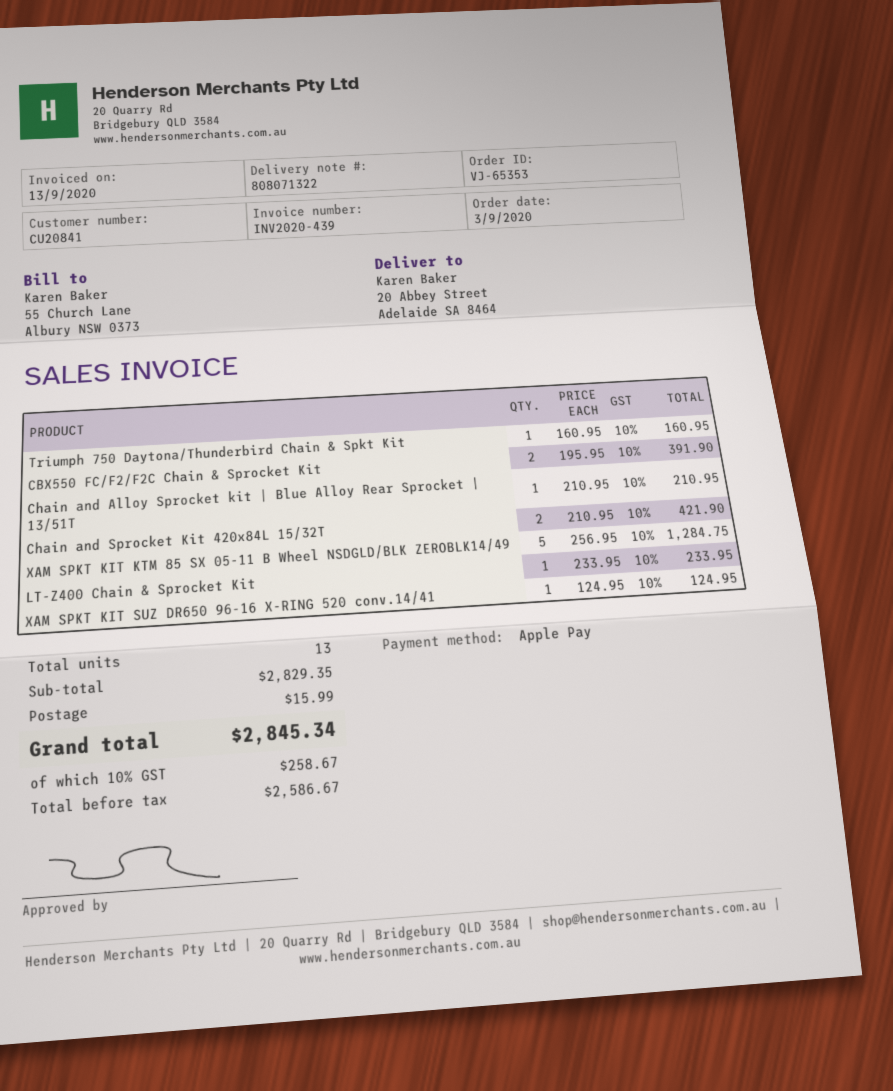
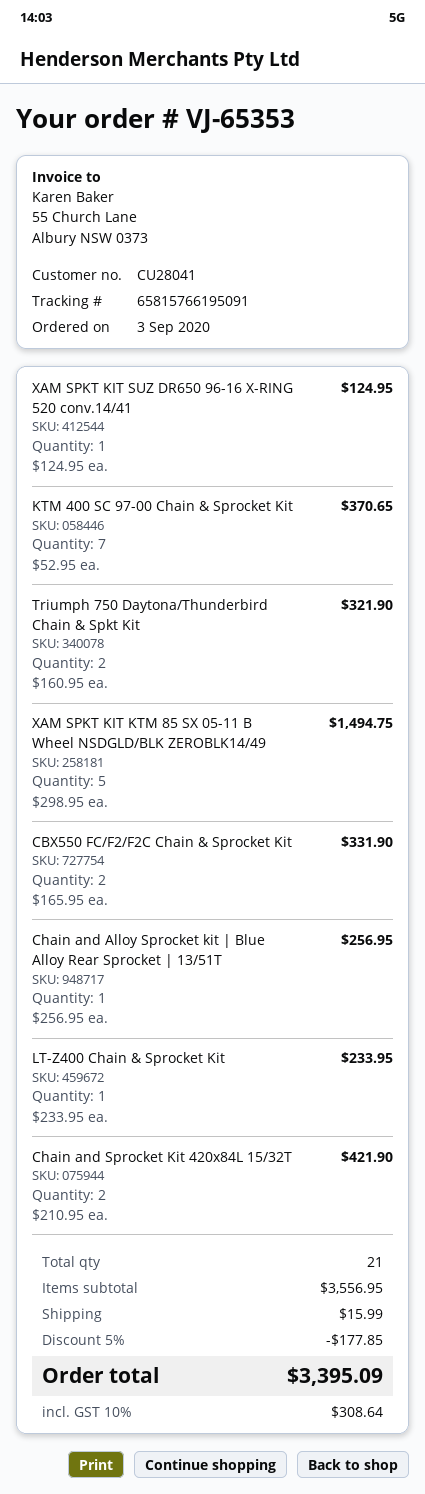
customer number: CU20841 -> CU28041
Triumph 750 Daytona/Thunderbird Chain & Spkt Kit: 1 x 160.95 = 160.95 -> 2 x 160.95 = 321.90
CBX550 FC/F2/F2C Chain & Sprocket Kit: 2 x 195.95 = 391.90 -> 2 x 165.95 = 331.90
Chain and Alloy Sprocket kit | Blue Alloy Rear Sprocket | 13/51T: 1 x 210.95 = 210.95 -> 1 x 256.95 = 256.95
XAM SPKT KIT KTM 85 SX 05-11 B Wheel NSDGLD/BLK ZEROBLK14/49: 5 x 256.95 = 1284.75 -> 5 x 298.95 = 1494.75
KTM 400 SC 97-00 Chain & Sprocket Kit: none -> 7 x 52.95 = 370.65
total quantity: 13 -> 21
subtotal: 2829.35 -> 3556.95
discount: none -> 5% = 177.85
tax: 10% = 258.67 -> 10% = 308.64
total: 2845.34 -> 3395.09

